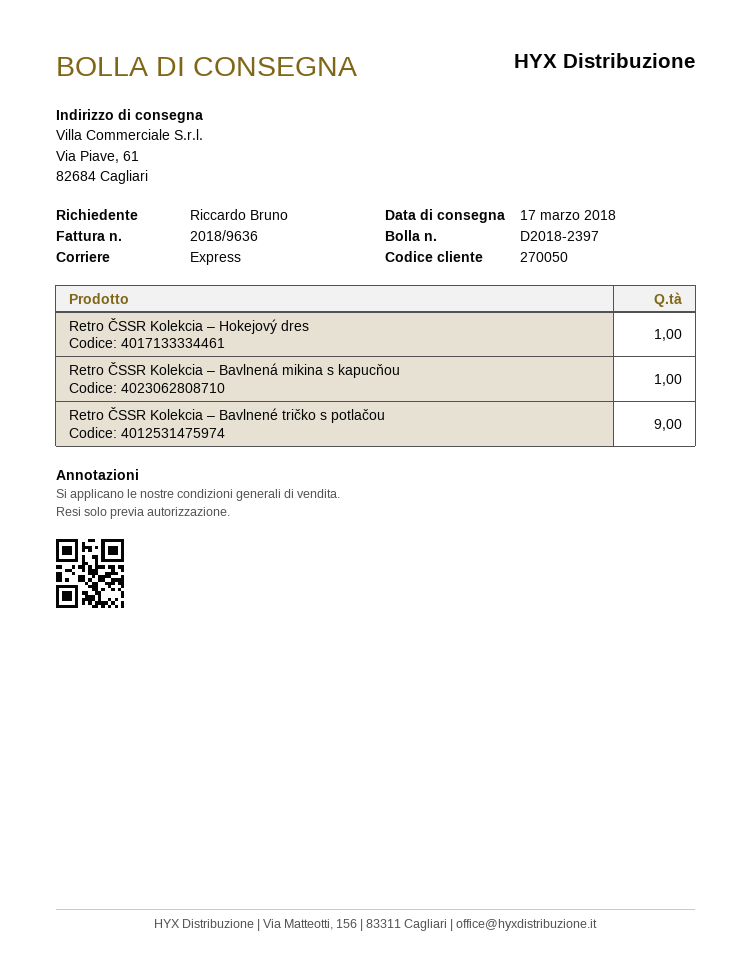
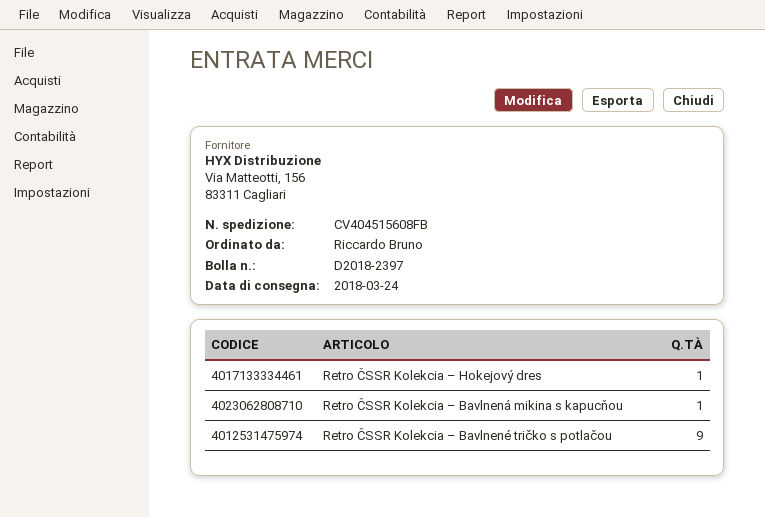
delivery date: 2018-03-17 -> 2018-03-24

